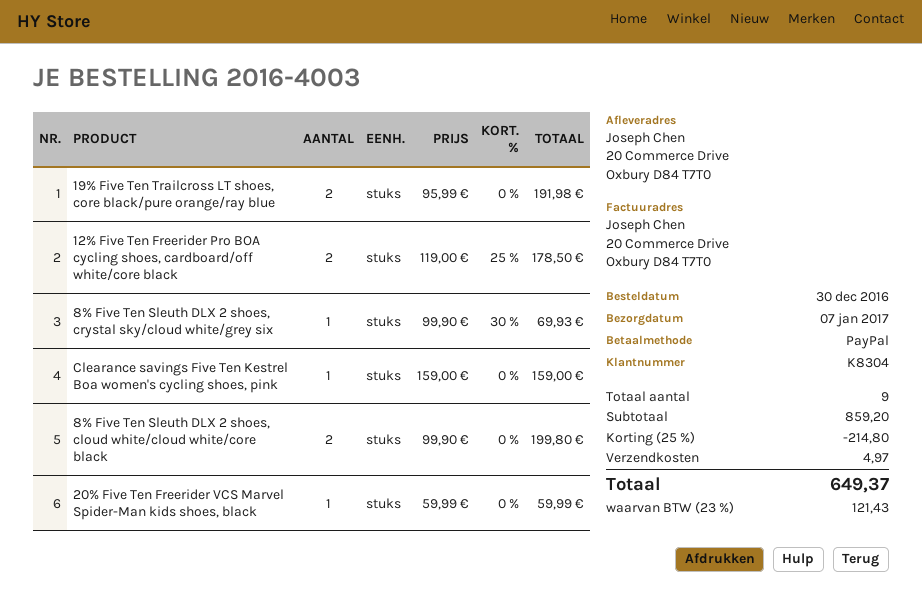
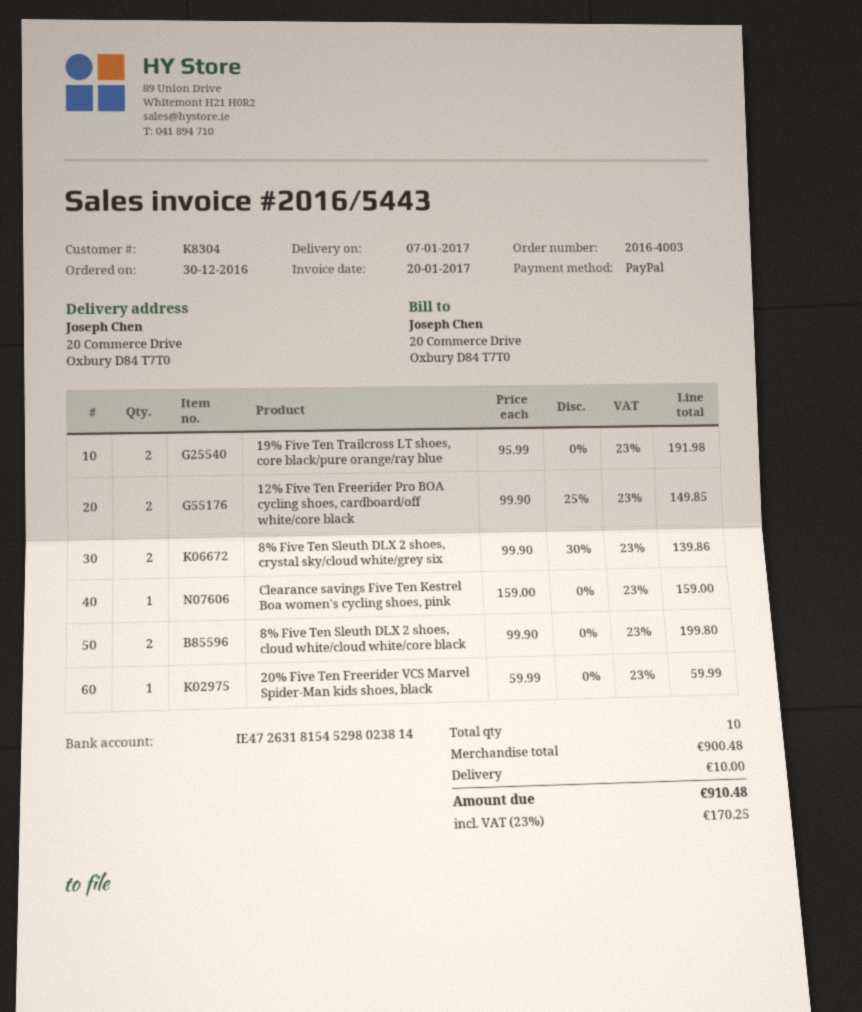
12% Five Ten Freerider Pro BOA cycling shoes, cardboard/off white/core black: 2 x 119.00 - 25% = 178.50 -> 2 x 99.90 - 25% = 149.85
8% Five Ten Sleuth DLX 2 shoes, crystal sky/cloud white/grey six: 1 x 99.90 - 30% = 69.93 -> 2 x 99.90 - 30% = 139.86
total quantity: 9 -> 10
subtotal: 859.20 -> 900.48
discount: 25% = 214.80 -> none
shipping: 4.97 -> 10.00
tax: 23% = 121.43 -> 23% = 170.25
total: 649.37 -> 910.48

